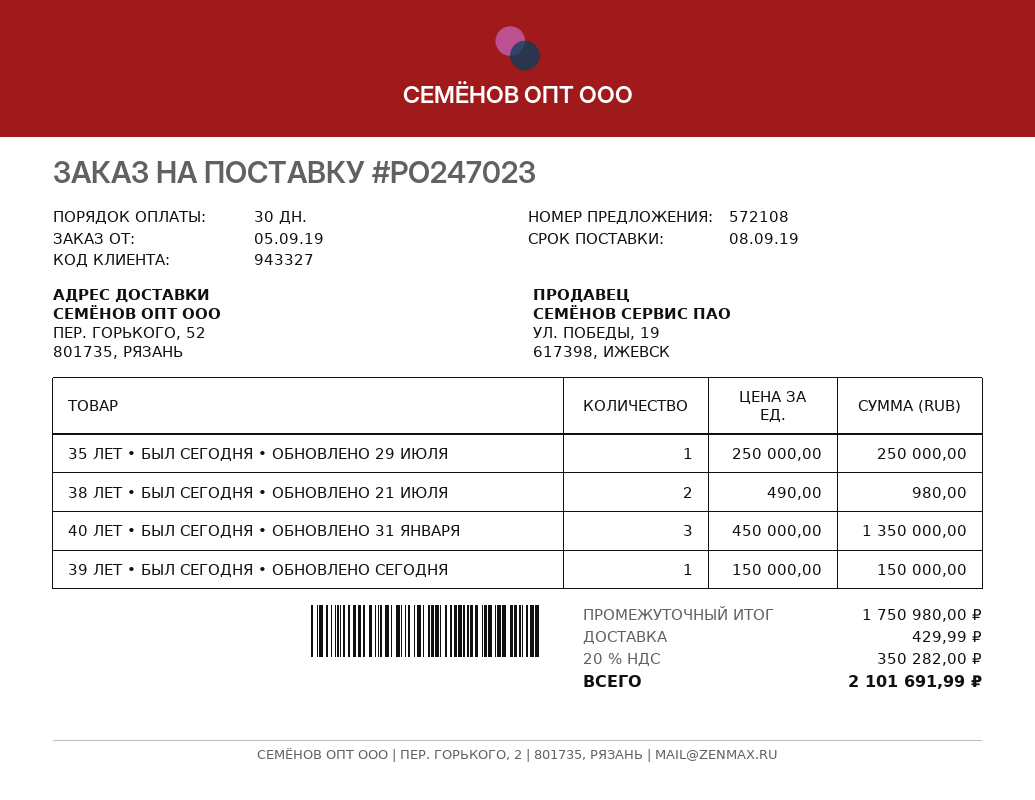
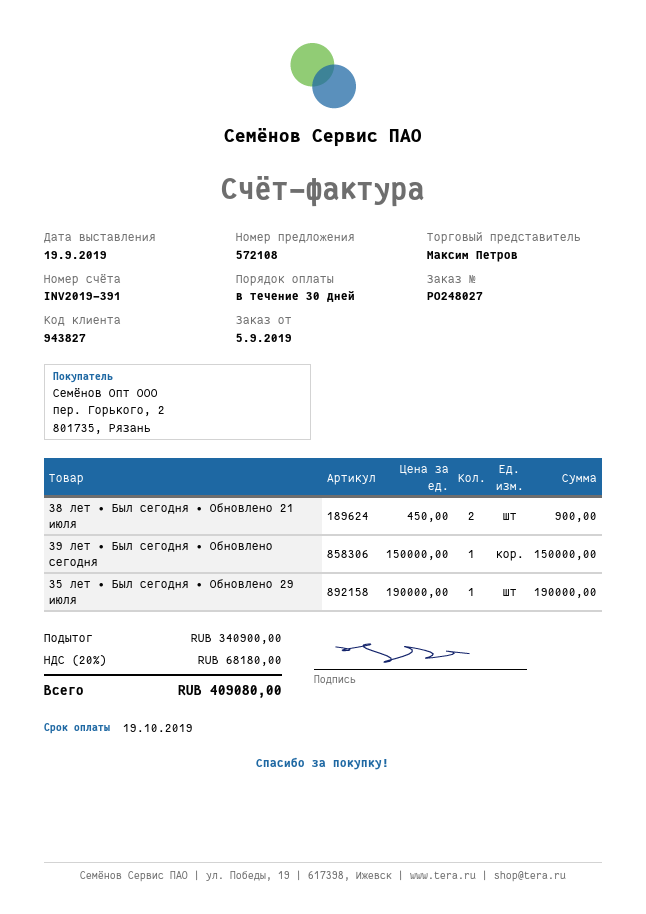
order number: PO247023 -> PO248027
customer number: 943327 -> 943827
35 ЛЕТ • БЫЛ СЕГОДНЯ • ОБНОВЛЕНО 29 ИЮЛЯ: 1 x 250000.00 = 250000.00 -> 1 x 190000.00 = 190000.00
38 ЛЕТ • БЫЛ СЕГОДНЯ • ОБНОВЛЕНО 21 ИЮЛЯ: 2 x 490.00 = 980.00 -> 2 x 450.00 = 900.00
40 ЛЕТ • БЫЛ СЕГОДНЯ • ОБНОВЛЕНО 31 ЯНВАРЯ: 3 x 450000.00 = 1350000.00 -> none
subtotal: 1750980.00 -> 340900.00
shipping: 429.99 -> none
tax: 20% = 350282.00 -> 20% = 68180.00
total: 2101691.99 -> 409080.00

